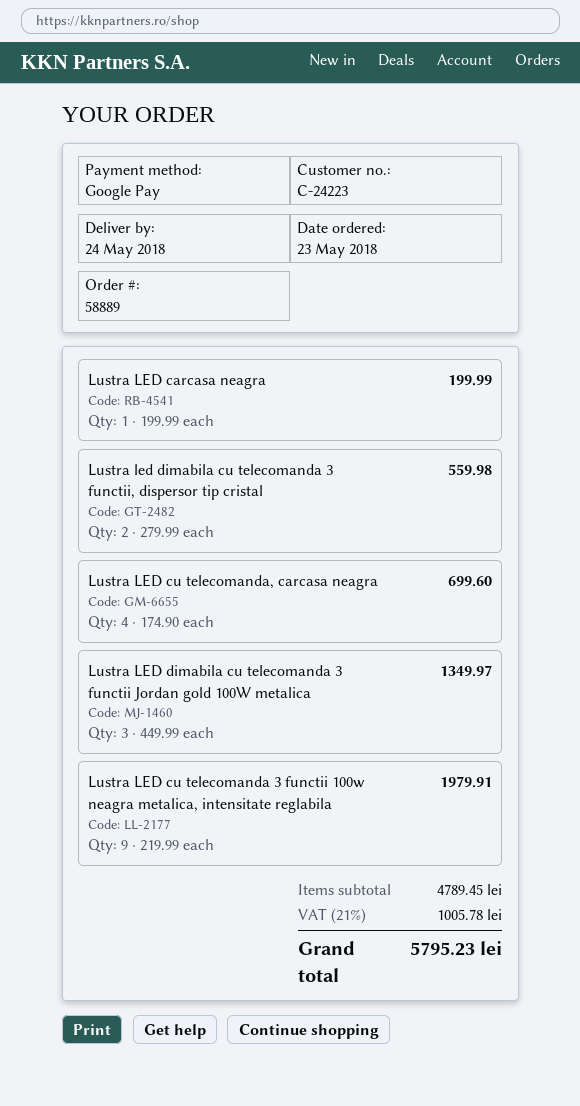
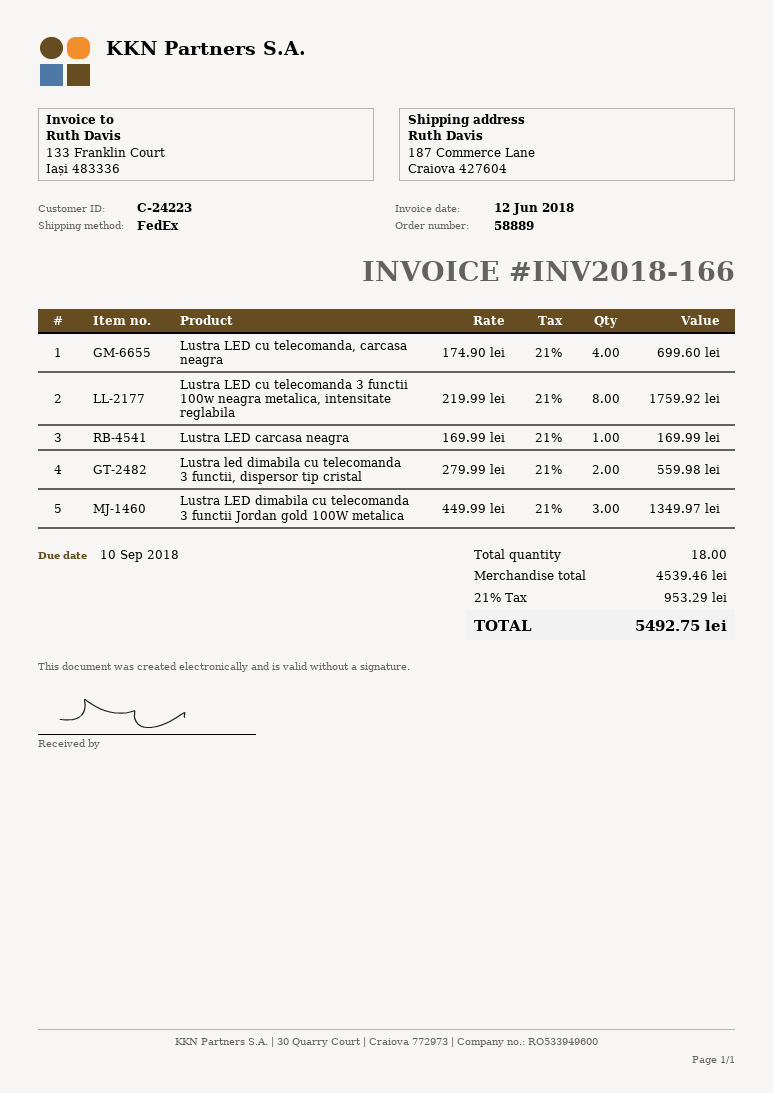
Lustra LED carcasa neagra: 1 x 199.99 = 199.99 -> 1 x 169.99 = 169.99
Lustra LED cu telecomanda 3 functii 100w neagra metalica, intensitate reglabila: 9 x 219.99 = 1979.91 -> 8 x 219.99 = 1759.92
subtotal: 4789.45 -> 4539.46
tax: 21% = 1005.78 -> 21% = 953.29
total: 5795.23 -> 5492.75

